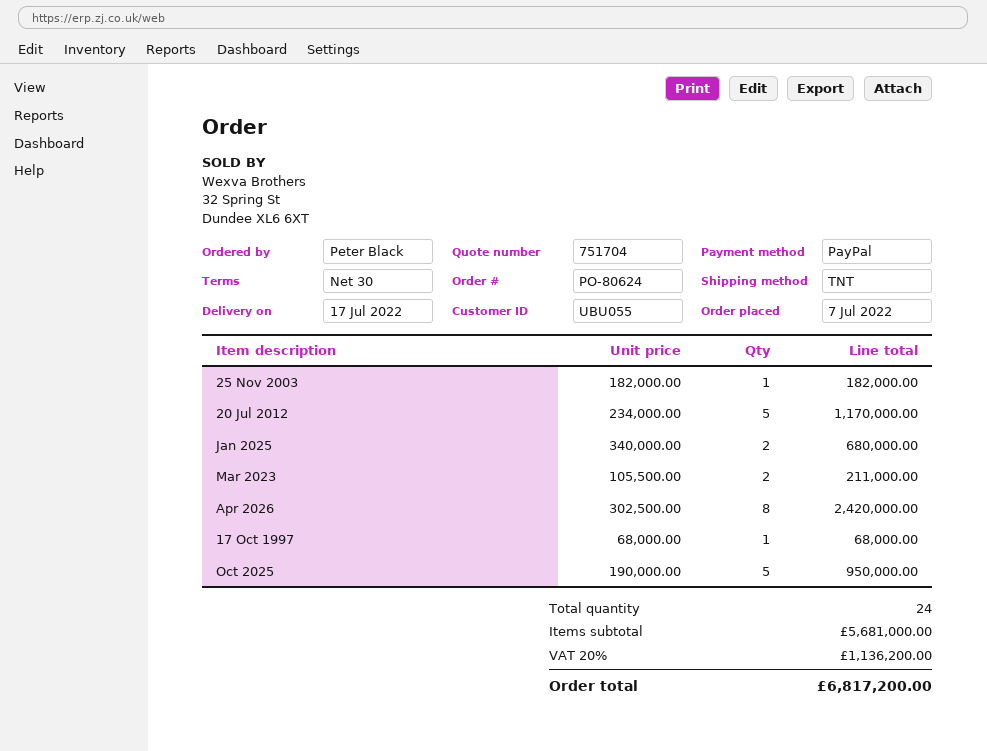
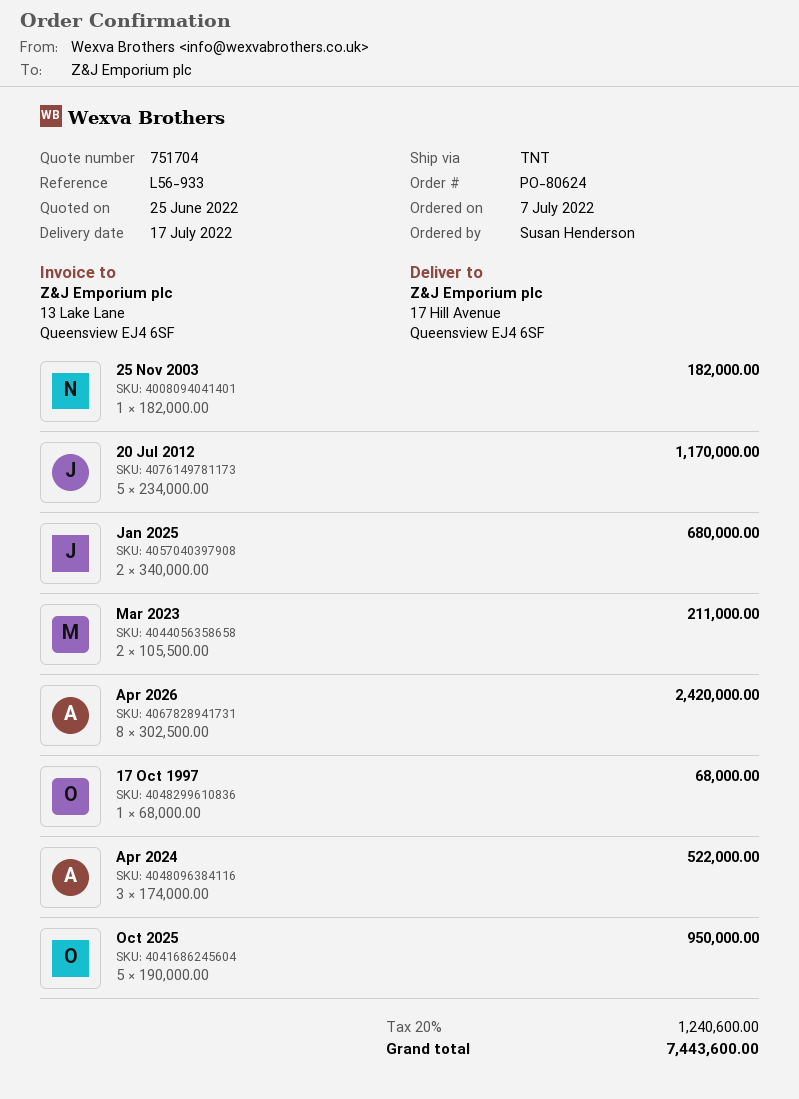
ordered by: Peter Black -> Susan Henderson
Apr 2024: none -> 3 x 174000.00 = 522000.00
tax: 20% = 1136200.00 -> 20% = 1240600.00
total: 6817200.00 -> 7443600.00

